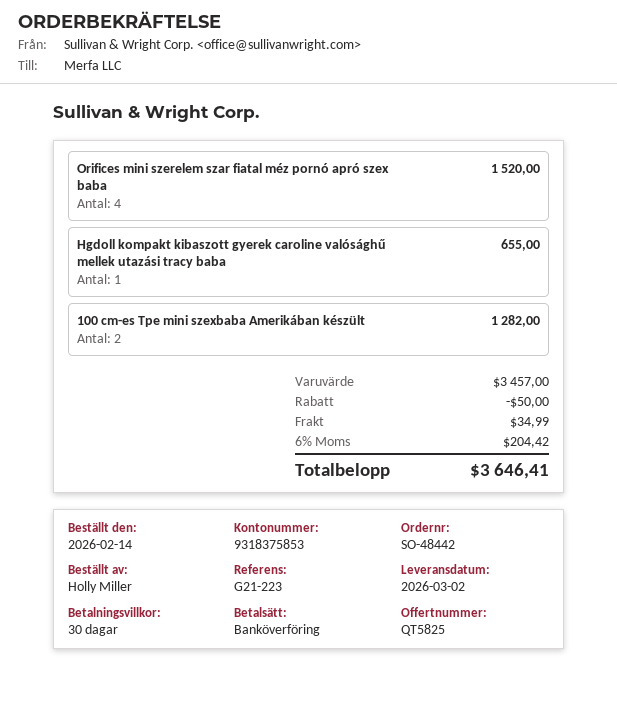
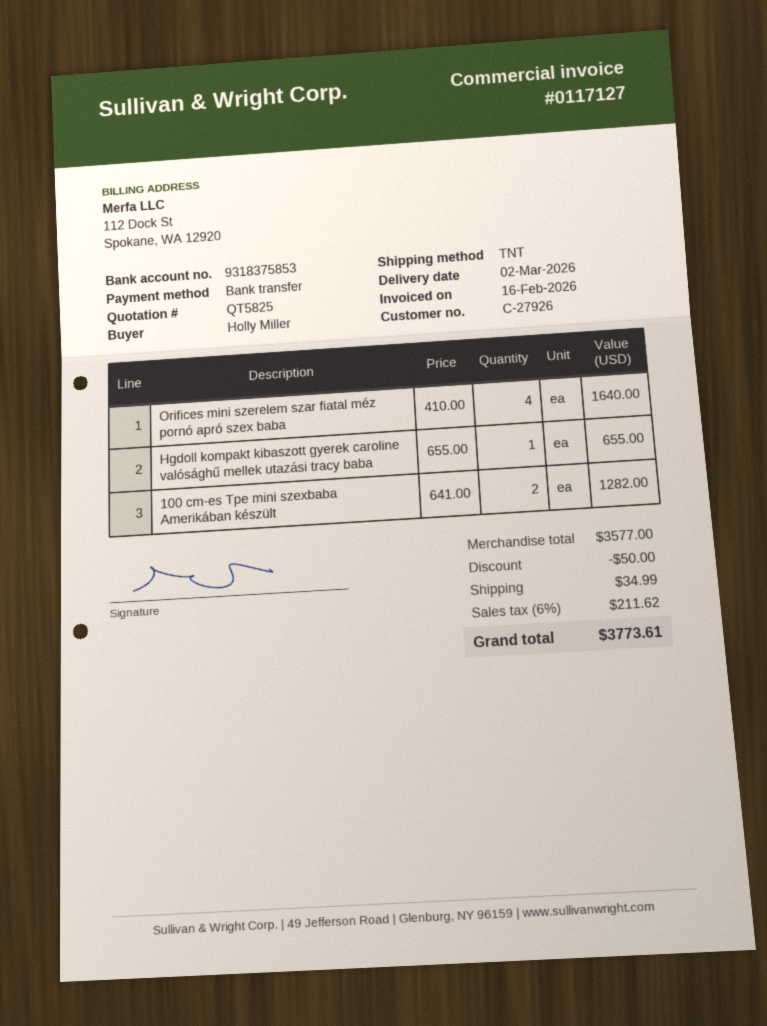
Orifices mini szerelem szar fiatal méz pornó apró szex baba: 4 for 1520.00 -> 4 for 1640.00
subtotal: 3457.00 -> 3577.00
tax: 6% = 204.42 -> 6% = 211.62
total: 3646.41 -> 3773.61

